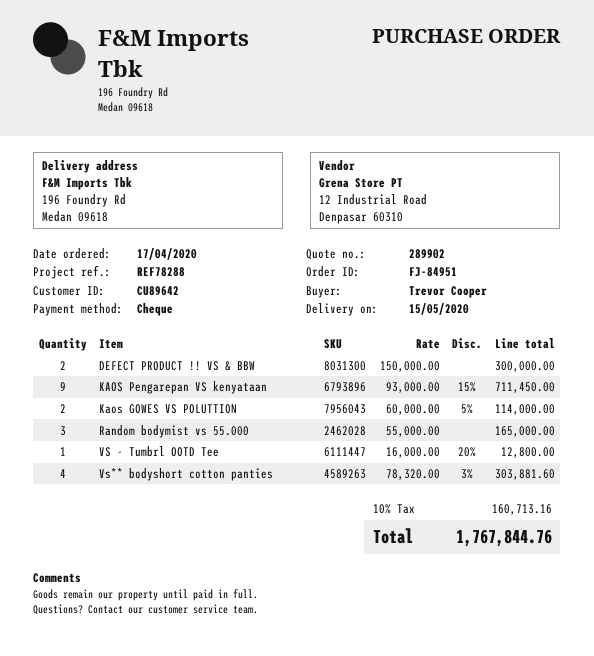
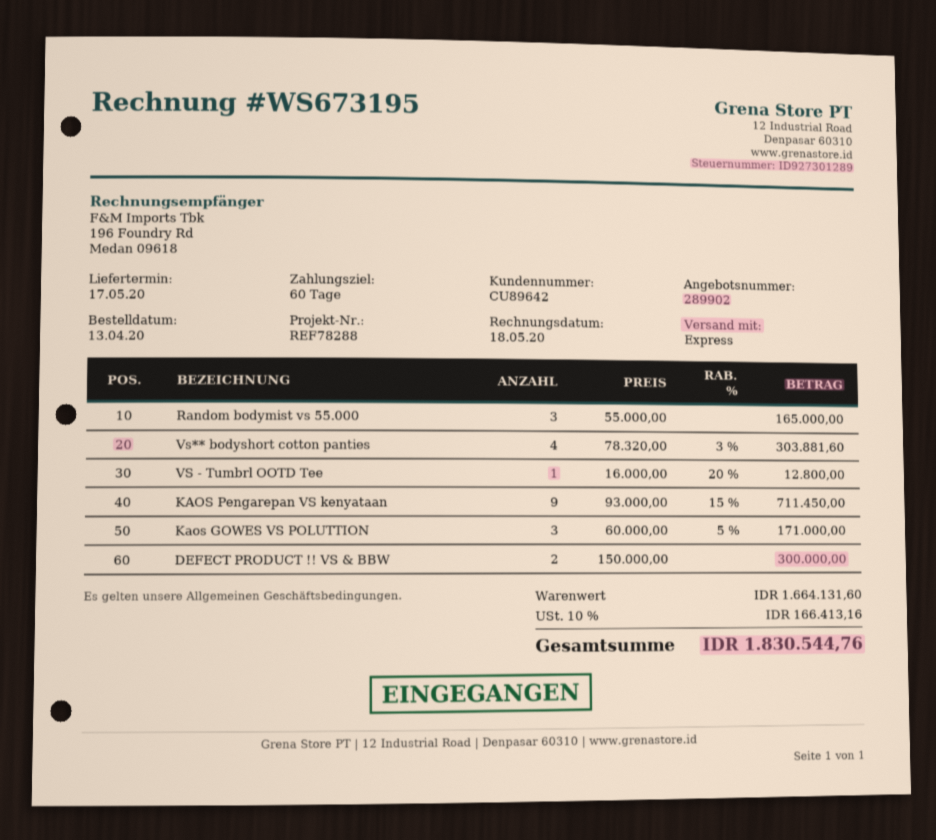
order date: 2020-04-17 -> 2020-04-13
delivery date: 2020-05-15 -> 2020-05-17
Kaos GOWES VS POLUTTION: 2 x 60000.00 - 5% = 114000.00 -> 3 x 60000.00 - 5% = 171000.00
tax: 10% = 160713.16 -> 10% = 166413.16
total: 1767844.76 -> 1830544.76

